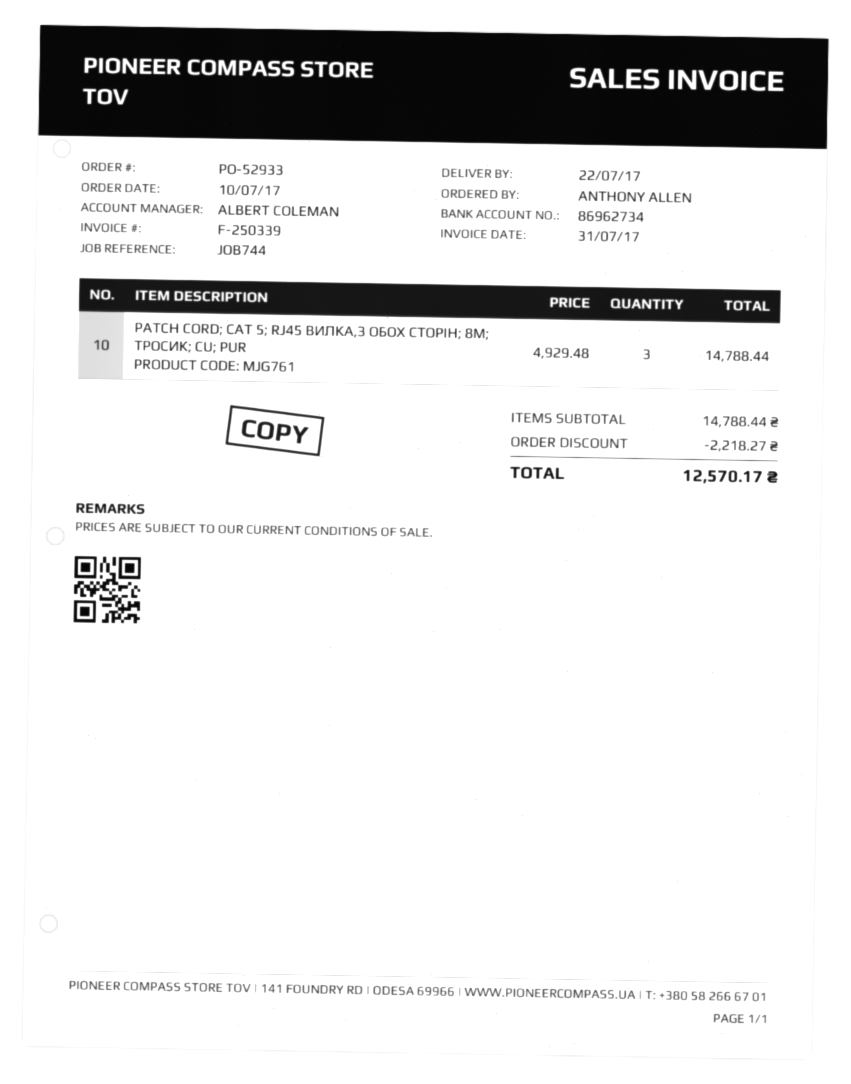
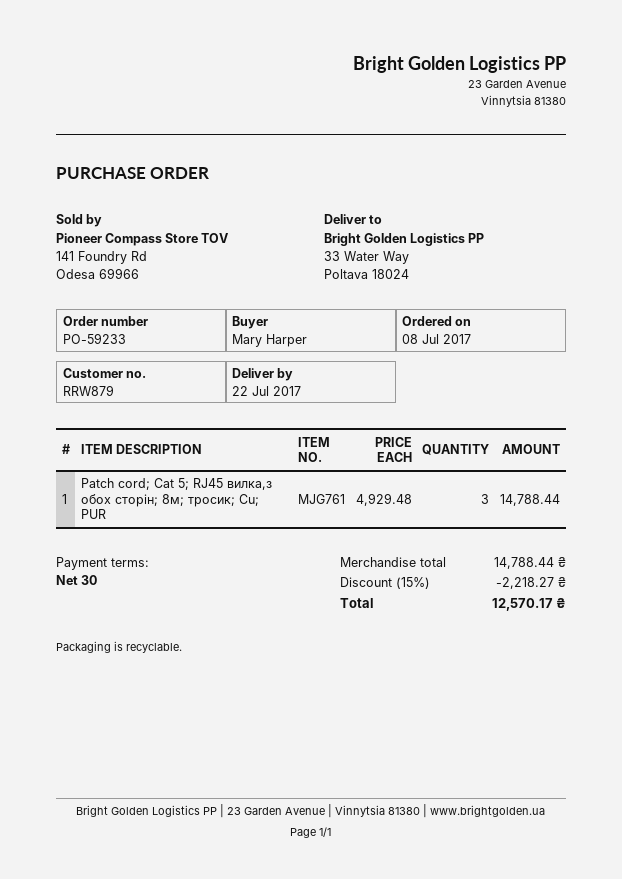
order number: PO-52933 -> PO-59233
order date: 2017-07-10 -> 2017-07-08
ordered by: ANTHONY ALLEN -> Mary Harper

